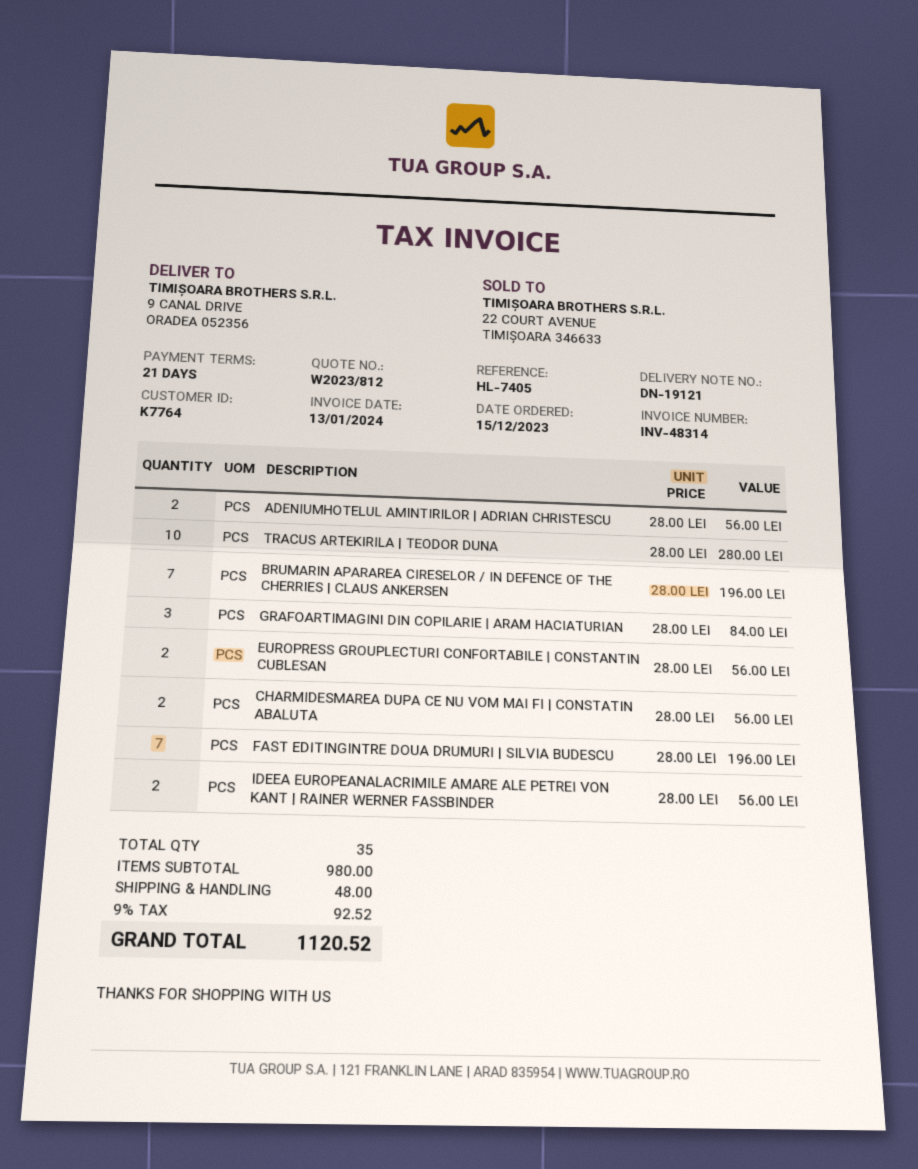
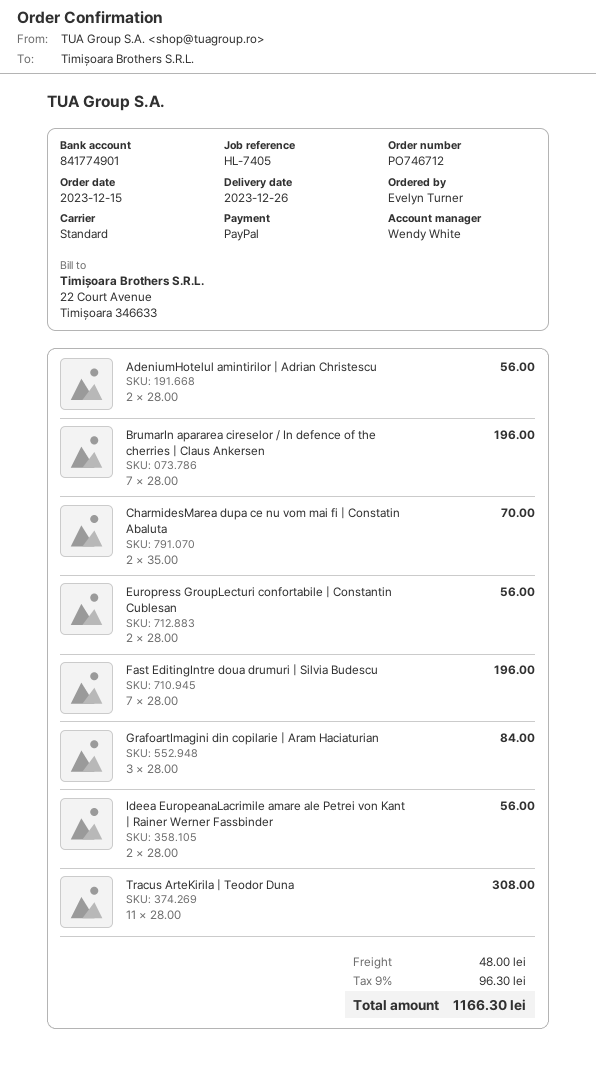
TRACUS ARTEKIRILA | TEODOR DUNA: 10 x 28.00 = 280.00 -> 11 x 28.00 = 308.00
CHARMIDESMAREA DUPA CE NU VOM MAI FI | CONSTATIN ABALUTA: 2 x 28.00 = 56.00 -> 2 x 35.00 = 70.00
tax: 9% = 92.52 -> 9% = 96.30
total: 1120.52 -> 1166.30

